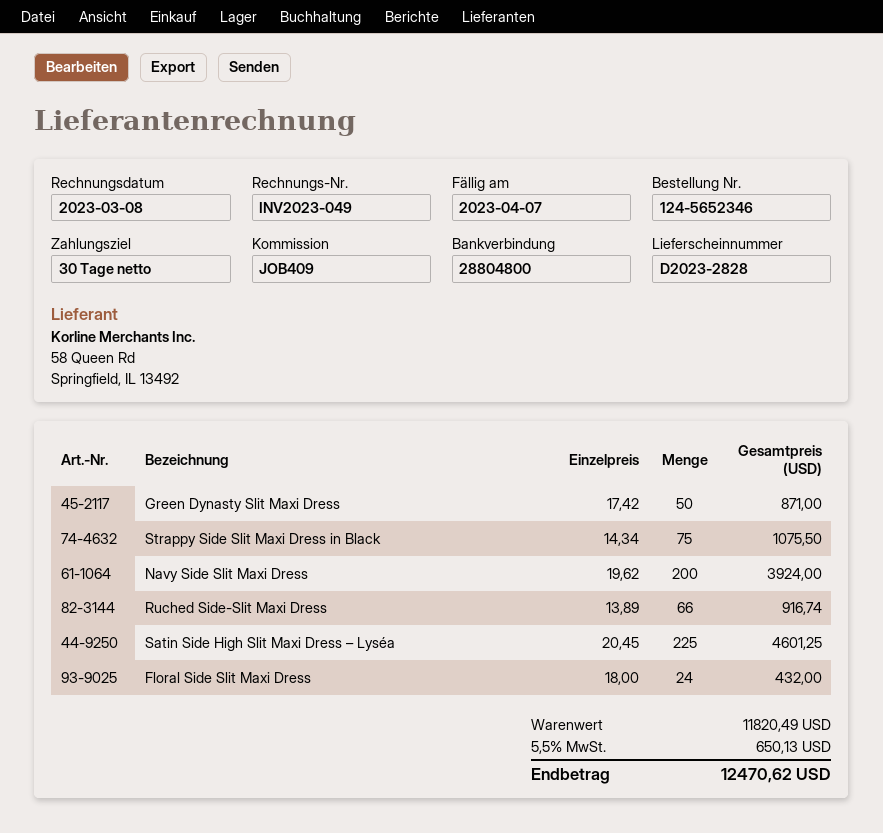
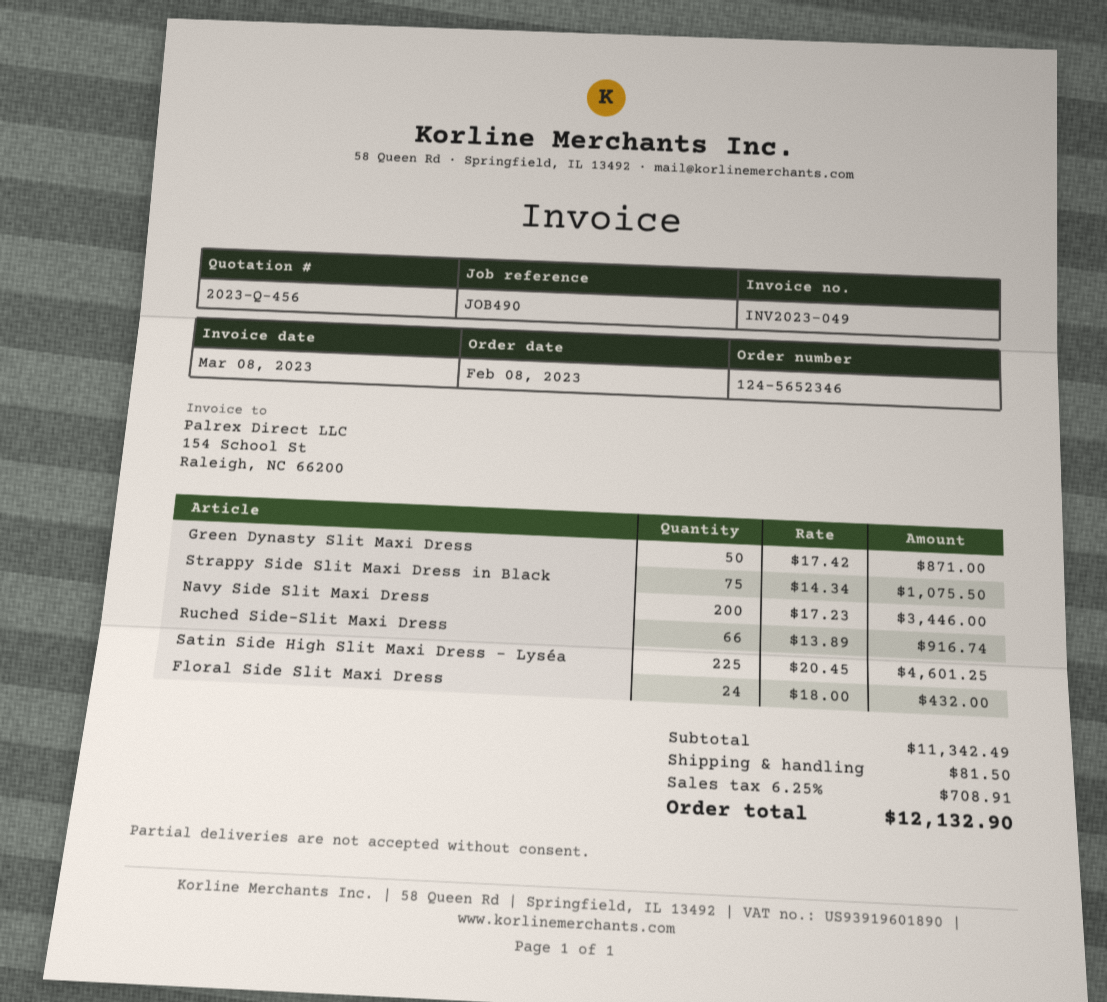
reference: JOB409 -> JOB490
Navy Side Slit Maxi Dress: 200 x 19.62 = 3924.00 -> 200 x 17.23 = 3446.00
subtotal: 11820.49 -> 11342.49
shipping: none -> 81.50
tax: 5.5% = 650.13 -> 6.25% = 708.91
total: 12470.62 -> 12132.90

